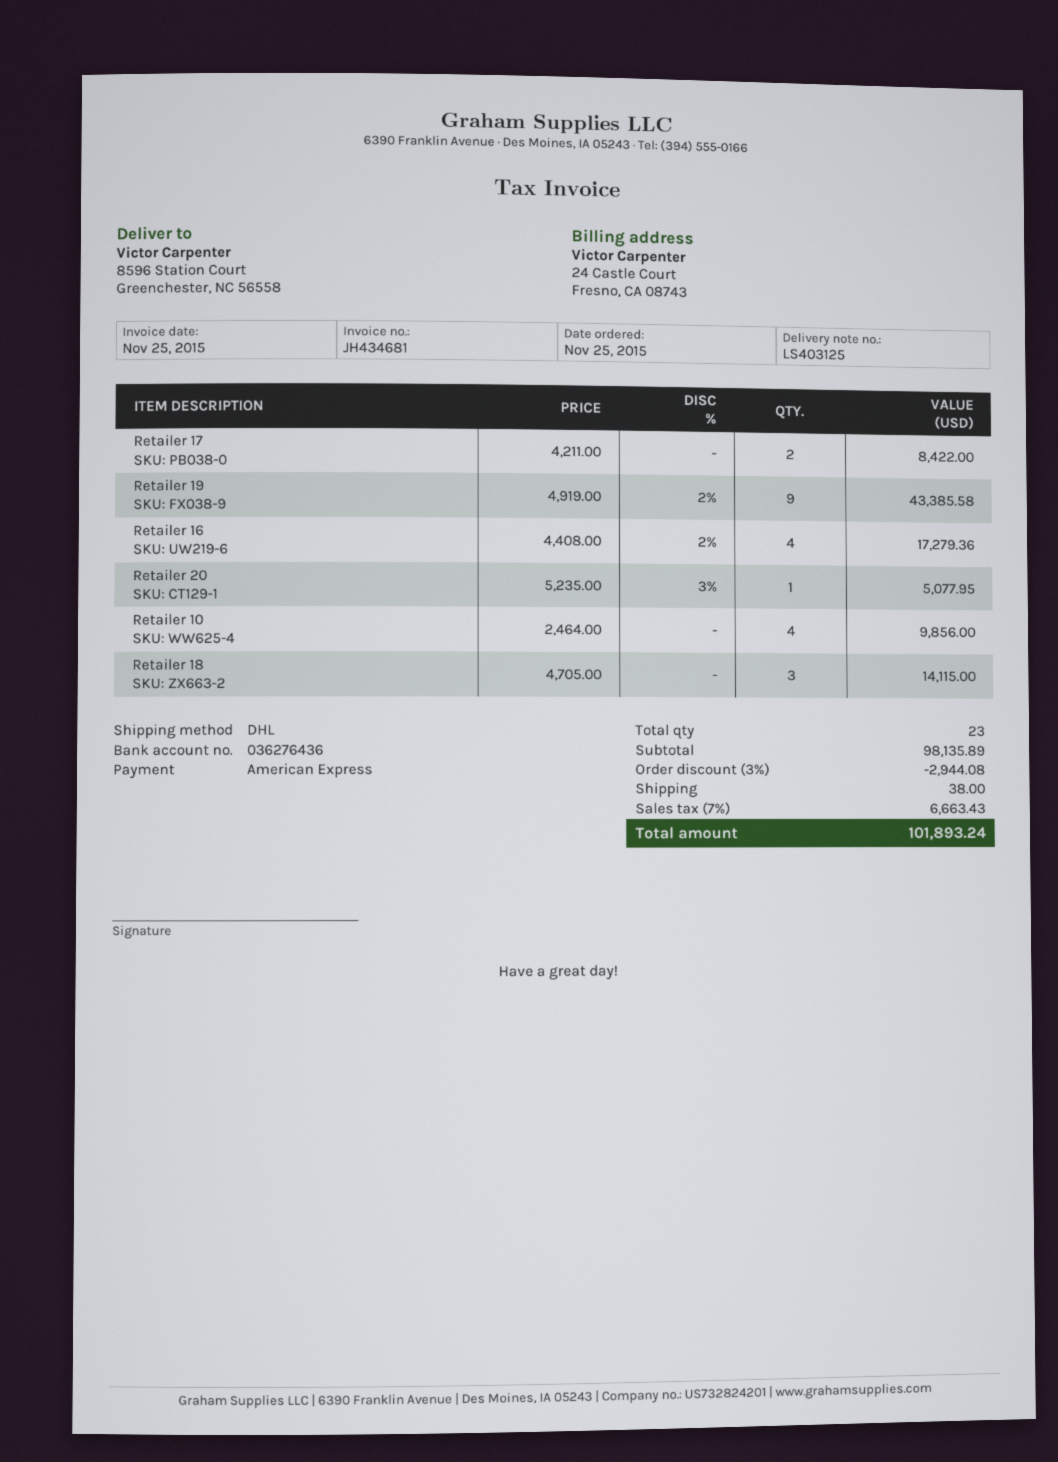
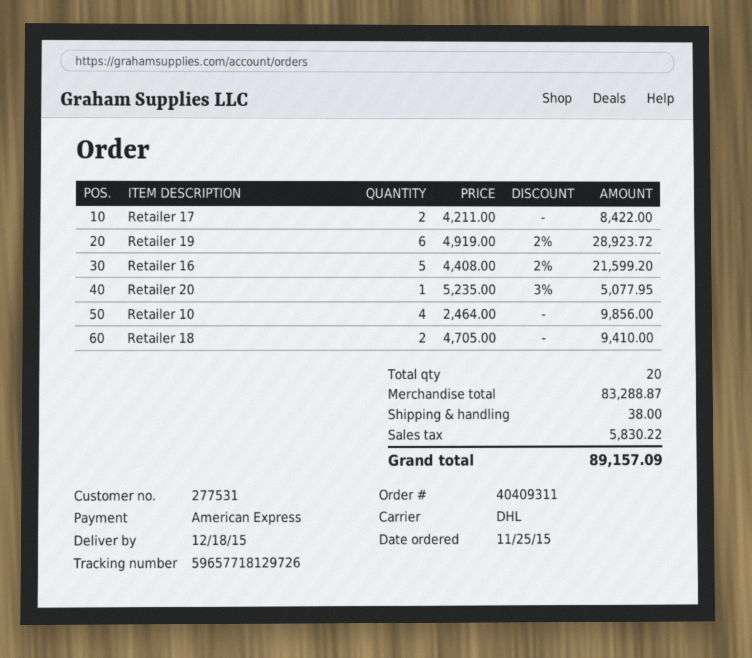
Retailer 19: 9 x 4919.00 - 2% = 43385.58 -> 6 x 4919.00 - 2% = 28923.72
Retailer 16: 4 x 4408.00 - 2% = 17279.36 -> 5 x 4408.00 - 2% = 21599.20
Retailer 18: 3 x 4705.00 = 14115.00 -> 2 x 4705.00 = 9410.00
total quantity: 23 -> 20
subtotal: 98135.89 -> 83288.87
discount: 3% = 2944.08 -> none
tax: 6663.43 -> 5830.22
total: 101893.24 -> 89157.09

